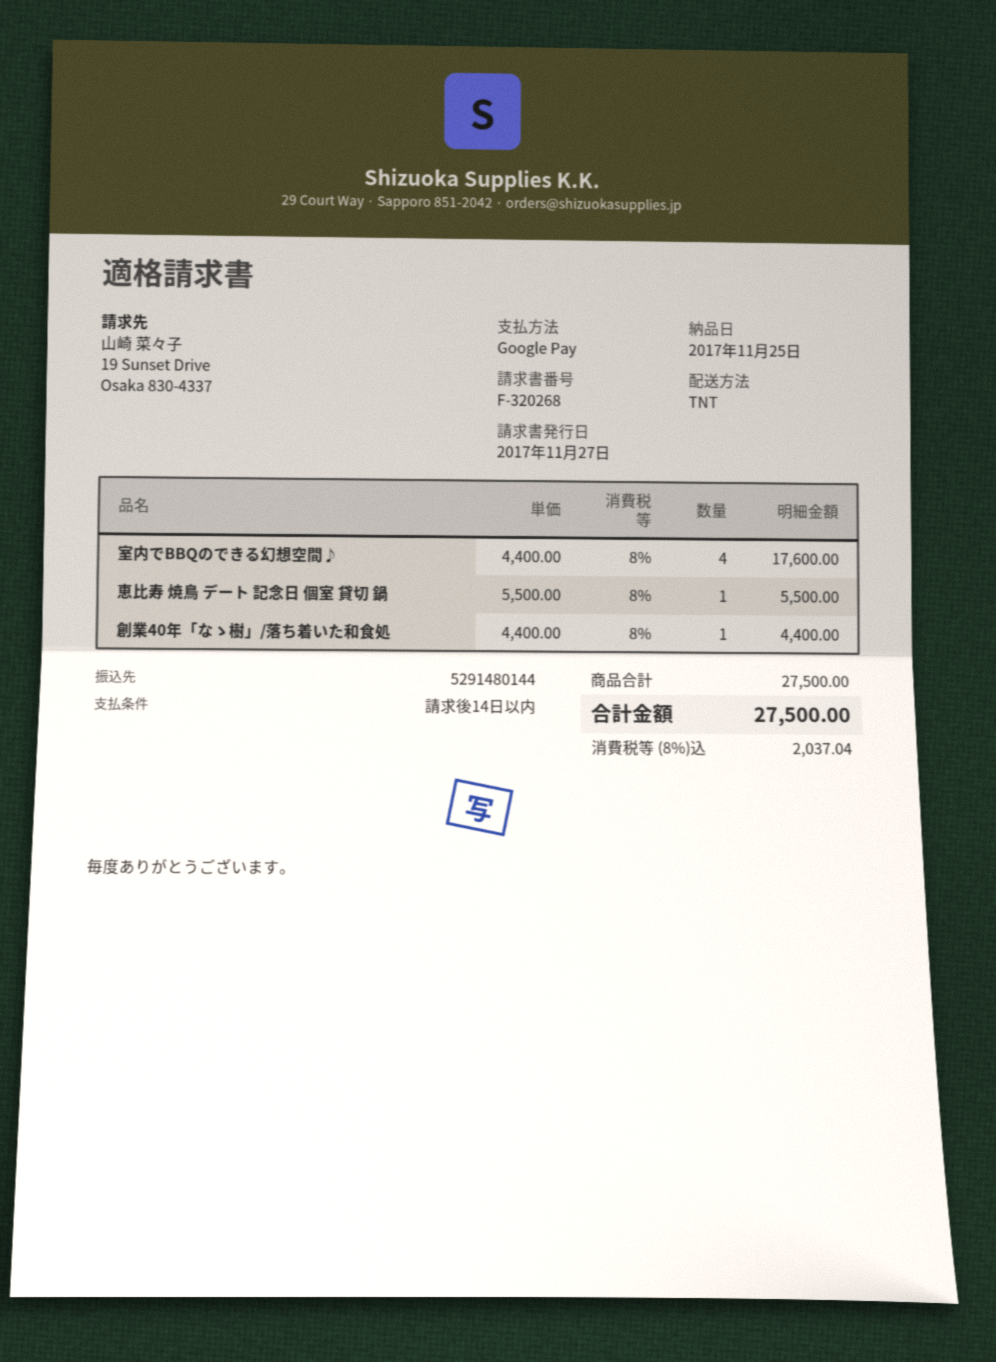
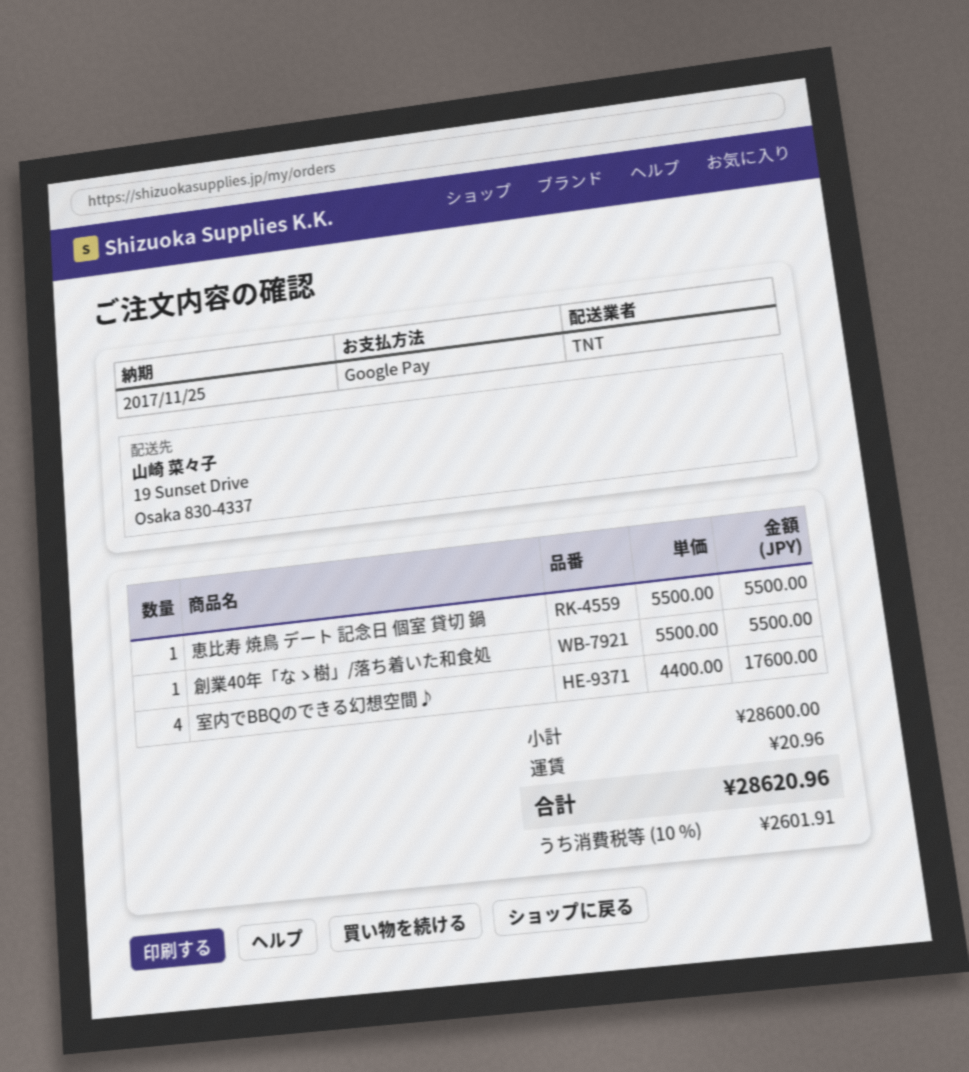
創業40年「なゝ樹」/落ち着いた和食処: 1 x 4400.00 = 4400.00 -> 1 x 5500.00 = 5500.00
subtotal: 27500.00 -> 28600.00
shipping: none -> 20.96
tax: 8% = 2037.04 -> 10% = 2601.91
total: 27500.00 -> 28620.96

